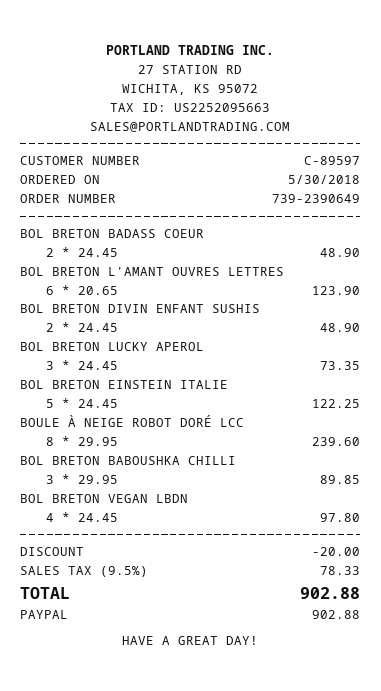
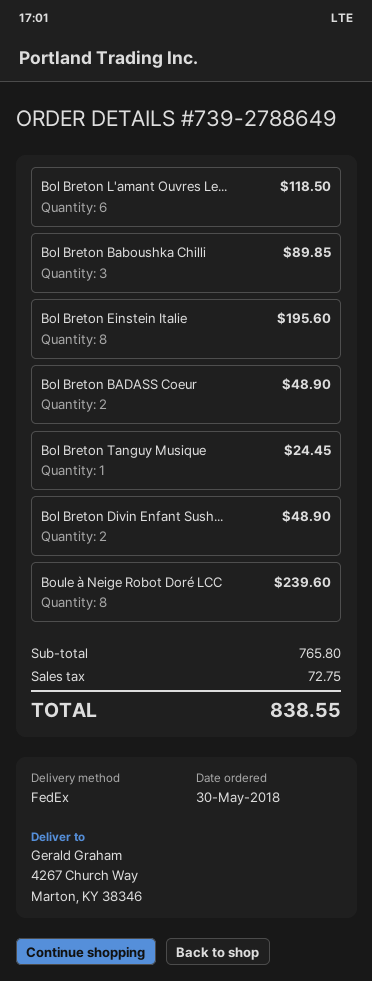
order number: 739-2390649 -> 739-2788649
BOL BRETON L'AMANT OUVRES LETTRES: 6 for 123.90 -> 6 for 118.50
BOL BRETON LUCKY APEROL: 3 for 73.35 -> none
BOL BRETON EINSTEIN ITALIE: 5 for 122.25 -> 8 for 195.60
BOL BRETON VEGAN LBDN: 4 for 97.80 -> none
Bol Breton Tanguy Musique: none -> 1 for 24.45
discount: 20.00 -> none
tax: 78.33 -> 72.75
total: 902.88 -> 838.55

